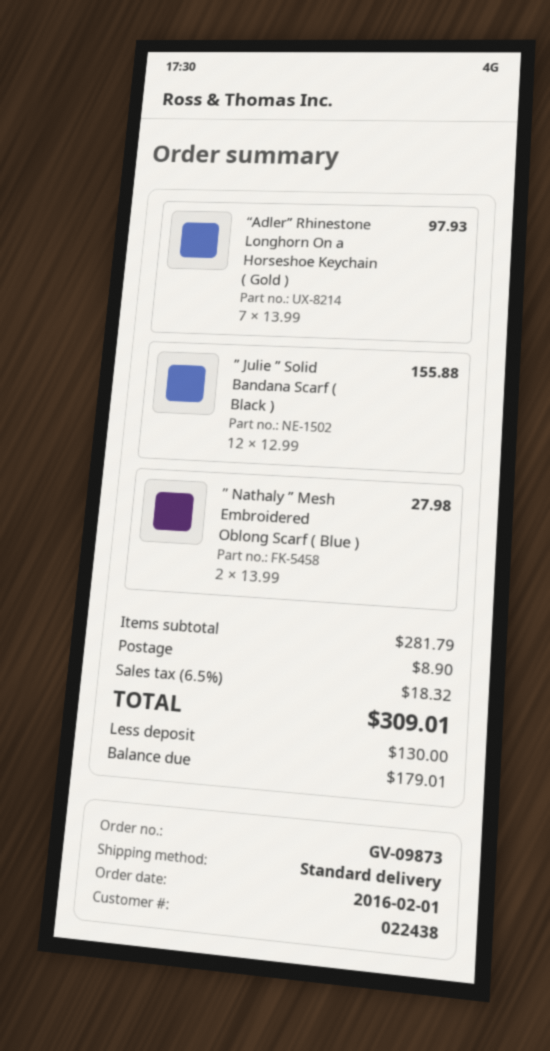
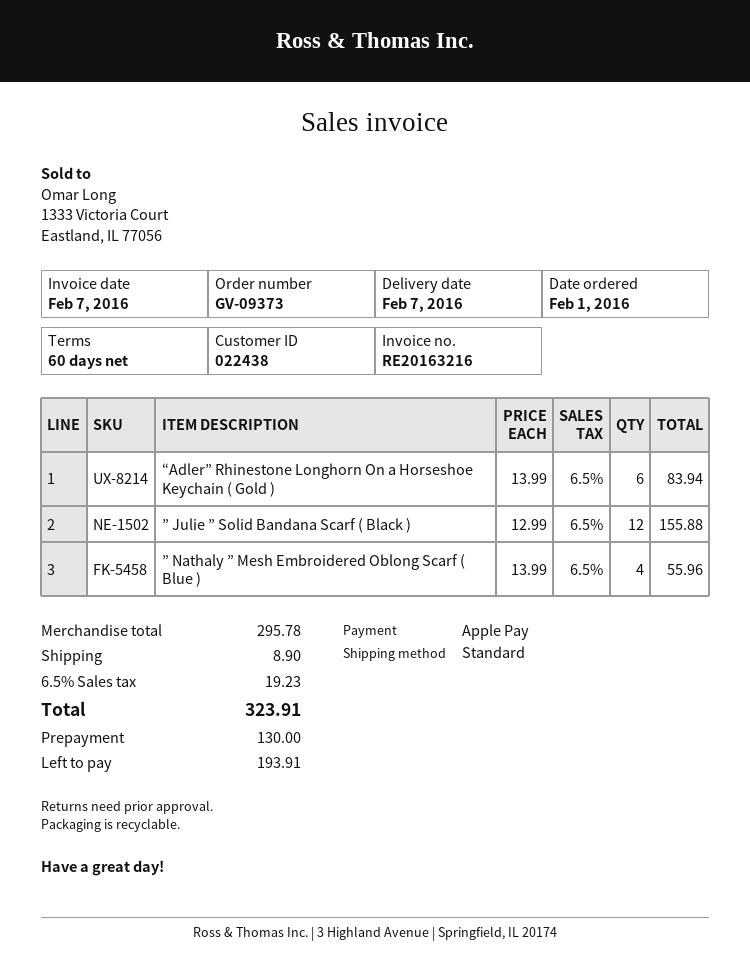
order number: GV-09873 -> GV-09373
“Adler” Rhinestone Longhorn On a Horseshoe Keychain ( Gold ): 7 x 13.99 = 97.93 -> 6 x 13.99 = 83.94
” Nathaly ” Mesh Embroidered Oblong Scarf ( Blue ): 2 x 13.99 = 27.98 -> 4 x 13.99 = 55.96
subtotal: 281.79 -> 295.78
tax: 6.5% = 18.32 -> 6.5% = 19.23
total: 309.01 -> 323.91
balance: 179.01 -> 193.91

